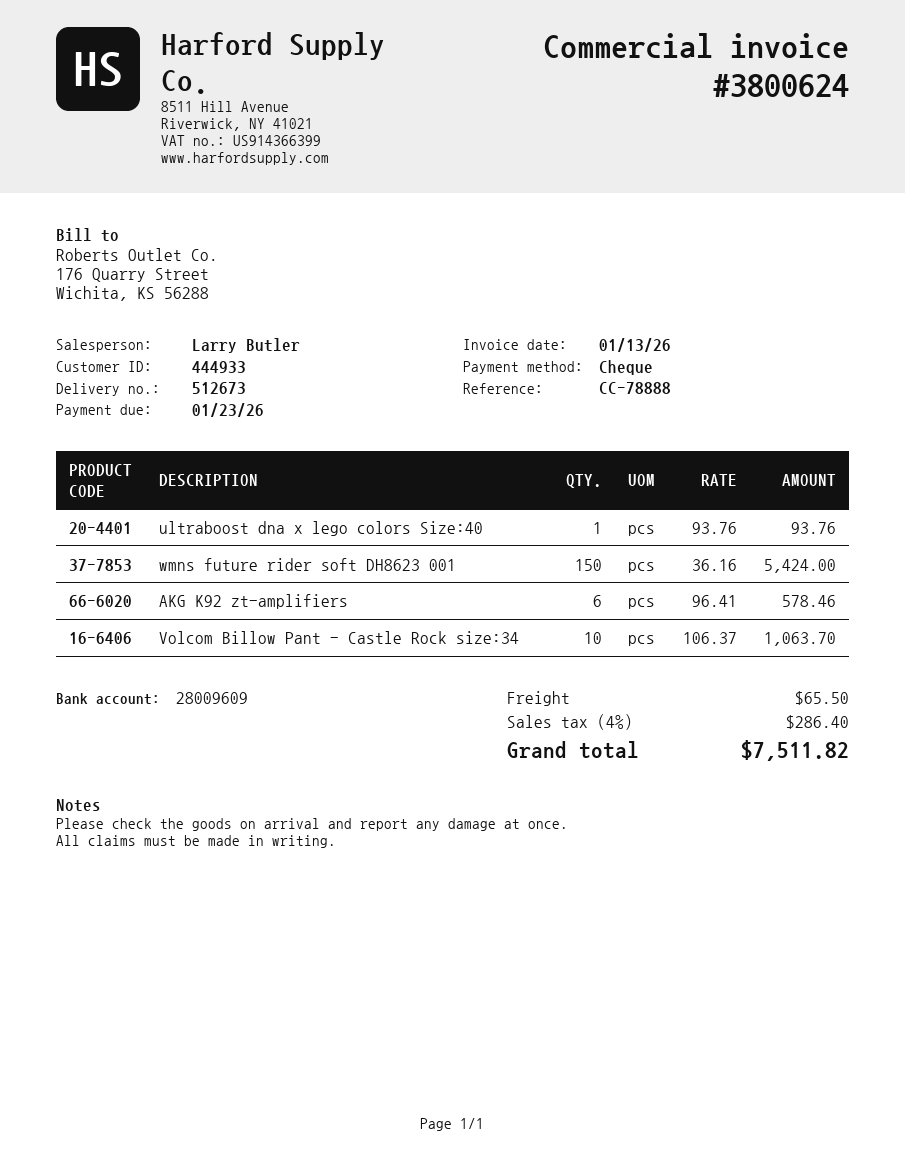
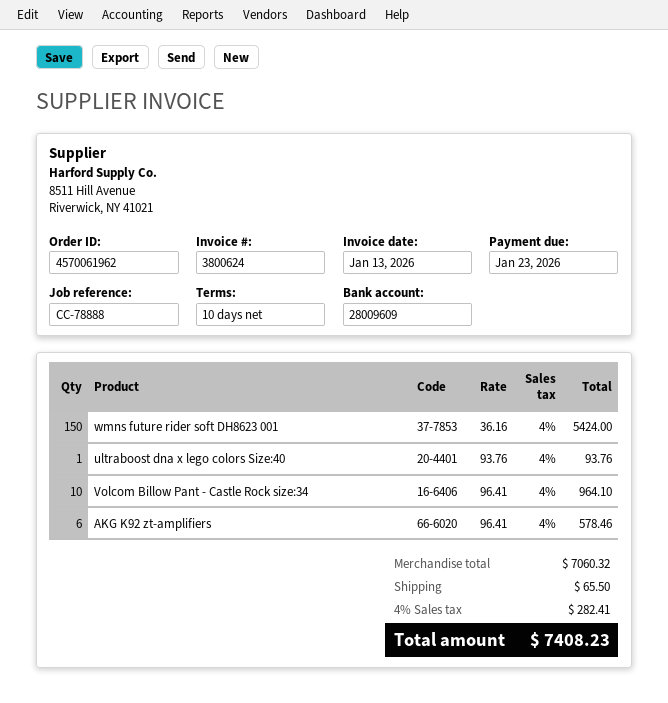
Volcom Billow Pant - Castle Rock size:34: 10 x 106.37 = 1063.70 -> 10 x 96.41 = 964.10
tax: 4% = 286.40 -> 4% = 282.41
total: 7511.82 -> 7408.23

